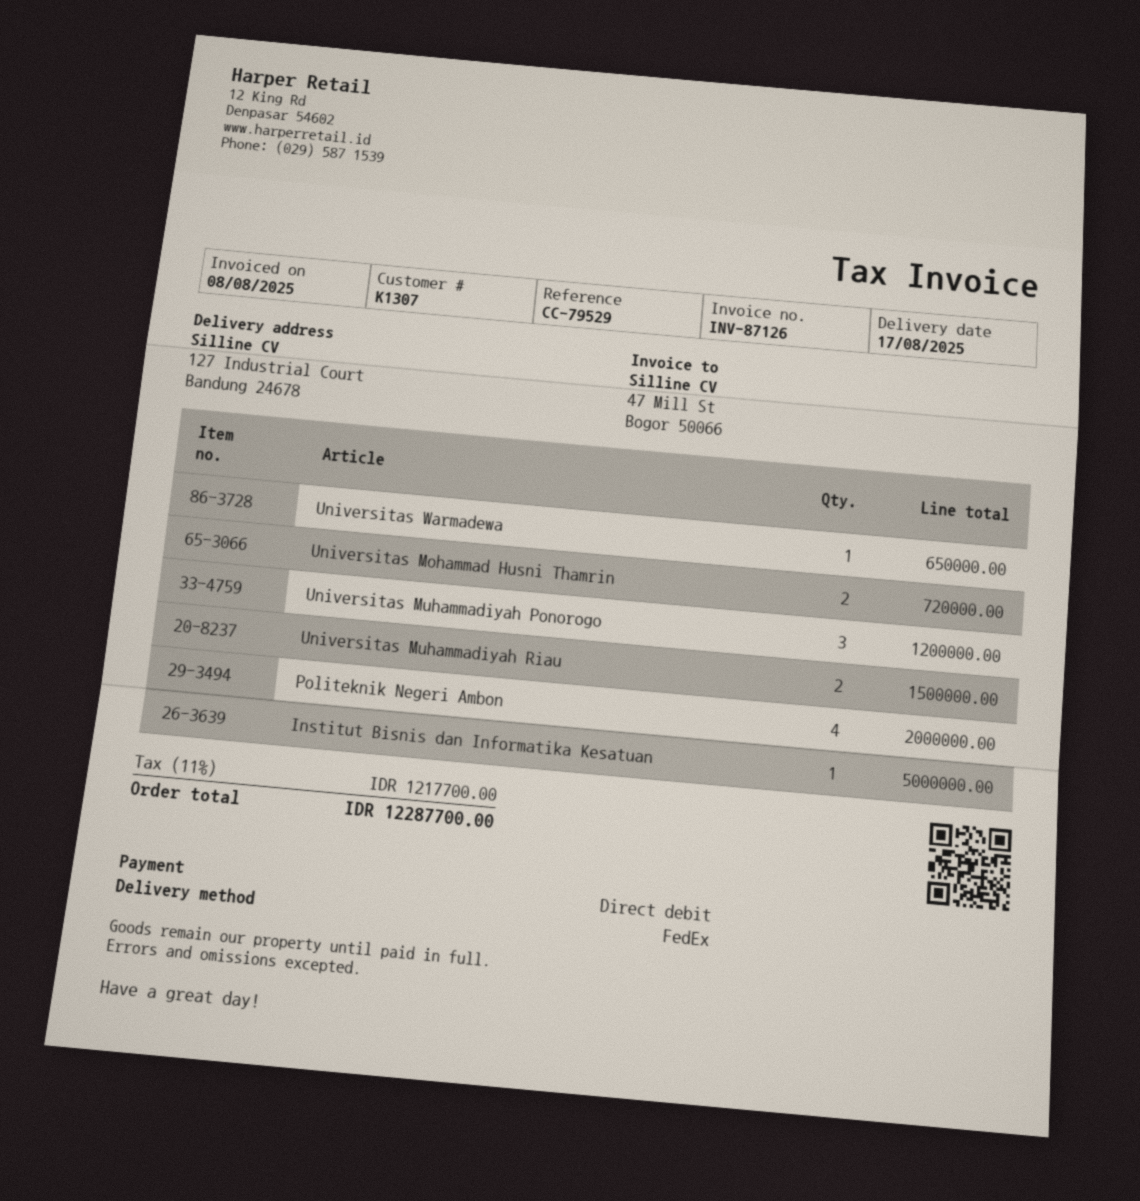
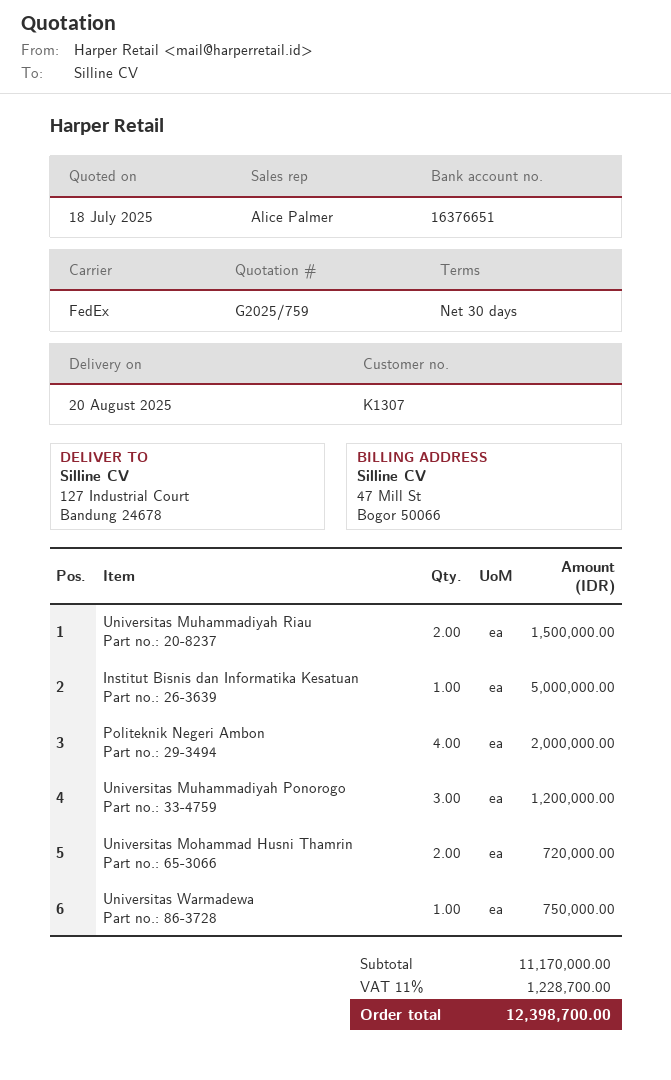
delivery date: 2025-08-17 -> 2025-08-20
Universitas Warmadewa: 1 for 650000.00 -> 1 for 750000.00
tax: 11% = 1217700.00 -> 11% = 1228700.00
total: 12287700.00 -> 12398700.00

